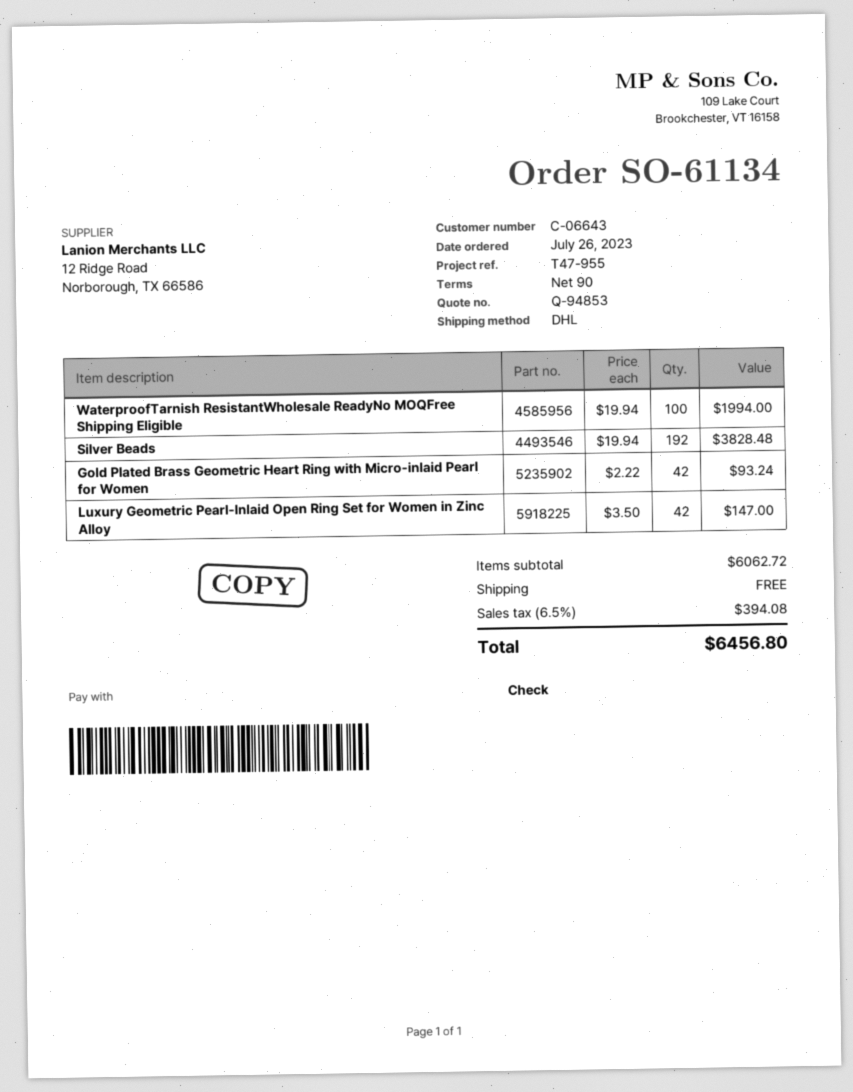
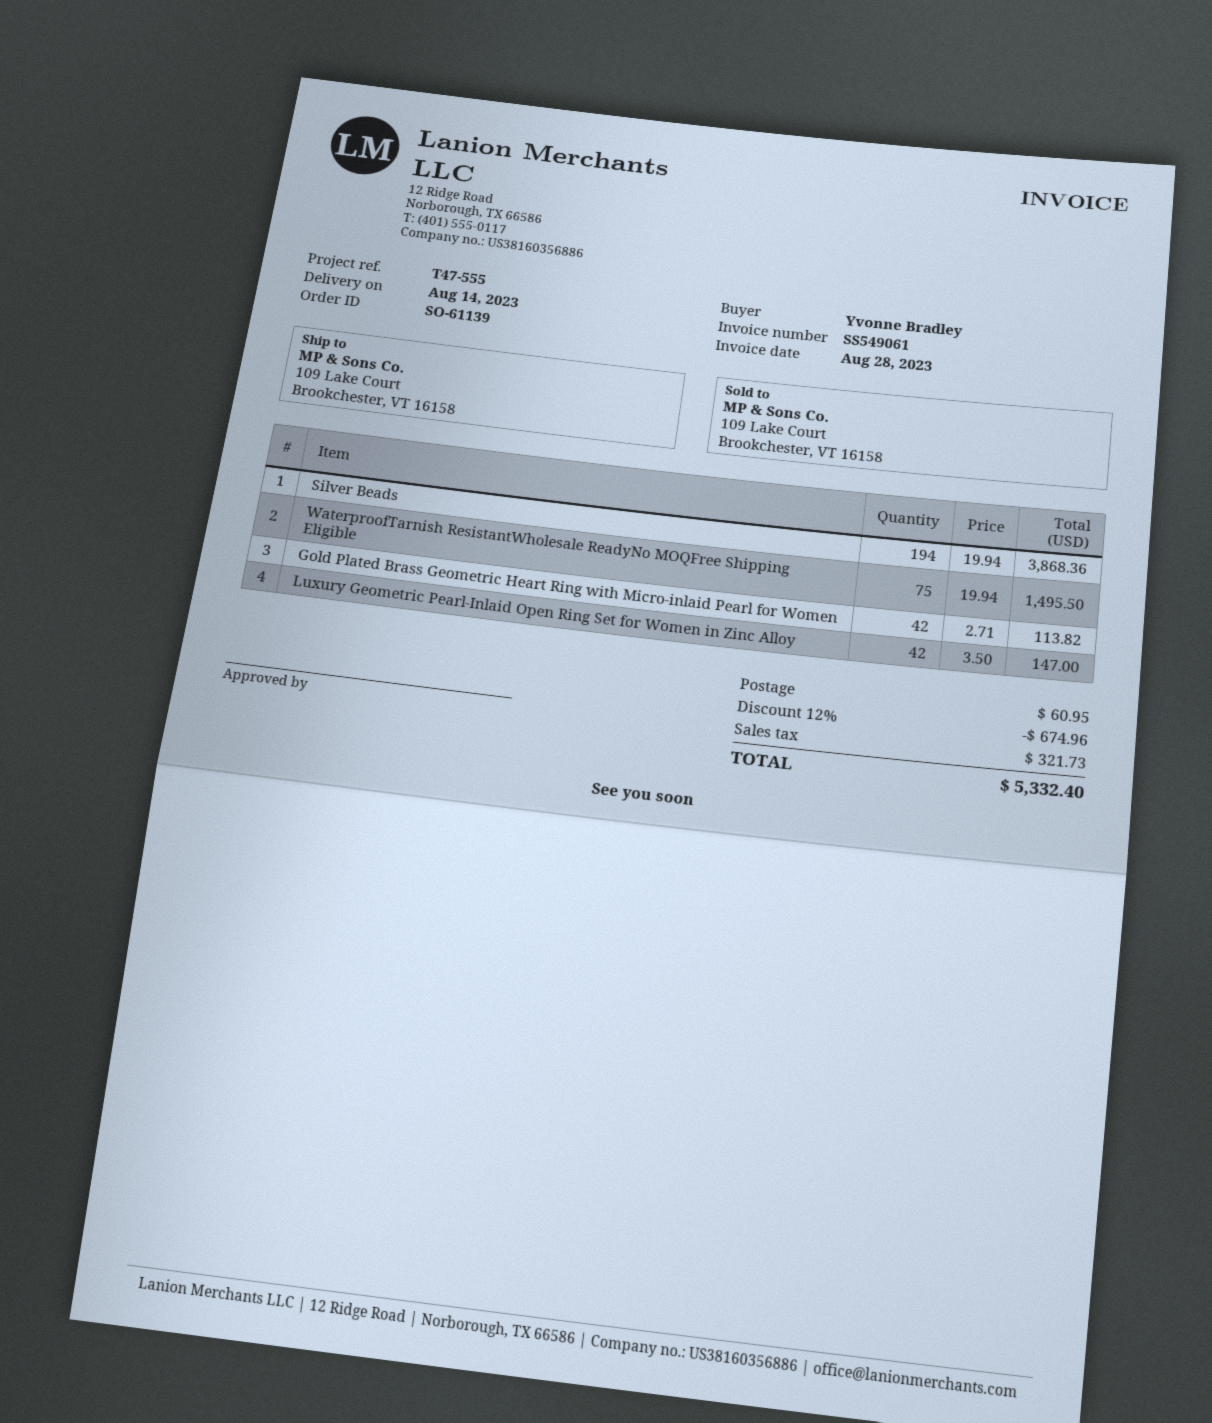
order number: SO-61134 -> SO-61139
reference: T47-955 -> T47-555
WaterproofTarnish ResistantWholesale ReadyNo MOQFree Shipping Eligible: 100 x 19.94 = 1994.00 -> 75 x 19.94 = 1495.50
Silver Beads: 192 x 19.94 = 3828.48 -> 194 x 19.94 = 3868.36
Gold Plated Brass Geometric Heart Ring with Micro-inlaid Pearl for Women: 42 x 2.22 = 93.24 -> 42 x 2.71 = 113.82
discount: none -> 12% = 674.96
shipping: 0.00 -> 60.95
tax: 394.08 -> 321.73
total: 6456.80 -> 5332.40

